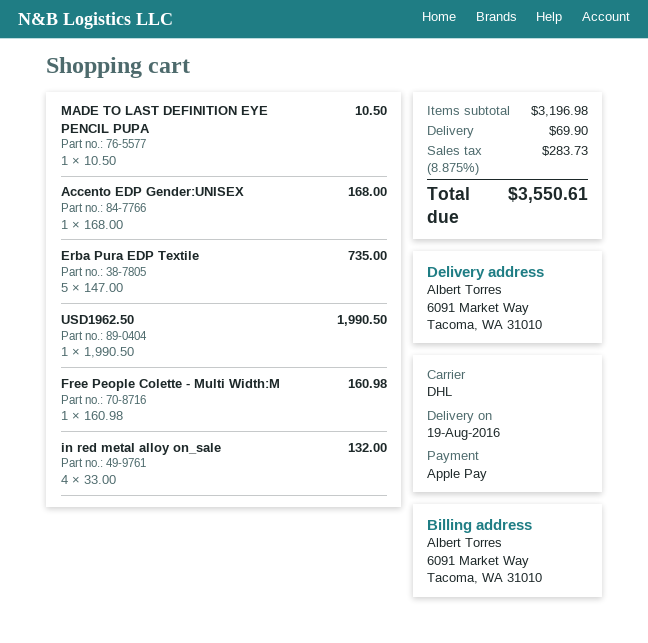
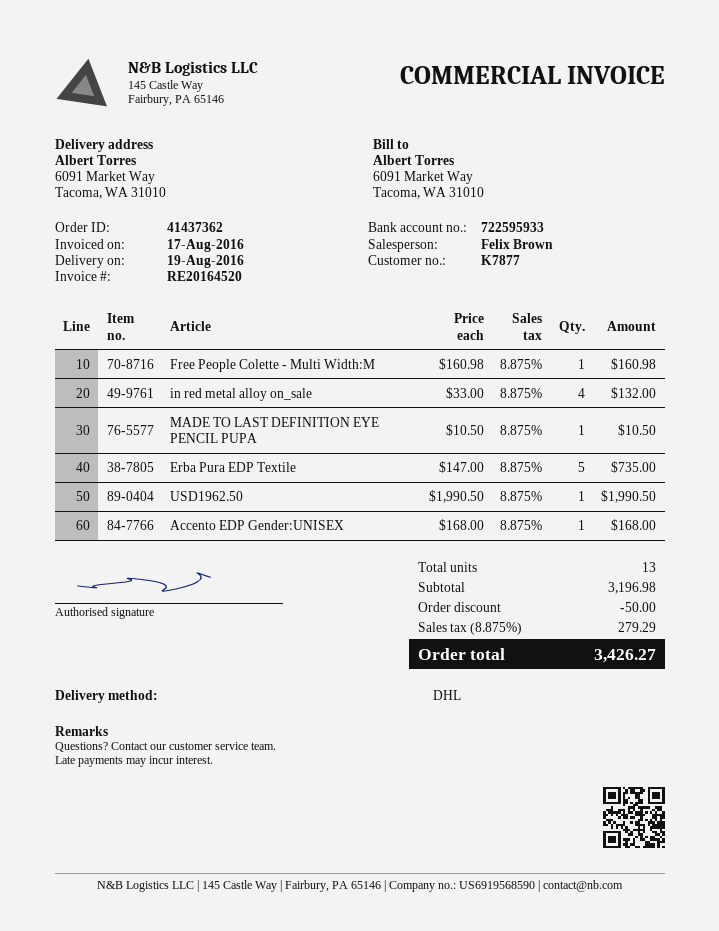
discount: none -> 50.00
shipping: 69.90 -> none
tax: 8.875% = 283.73 -> 8.875% = 279.29
total: 3550.61 -> 3426.27

